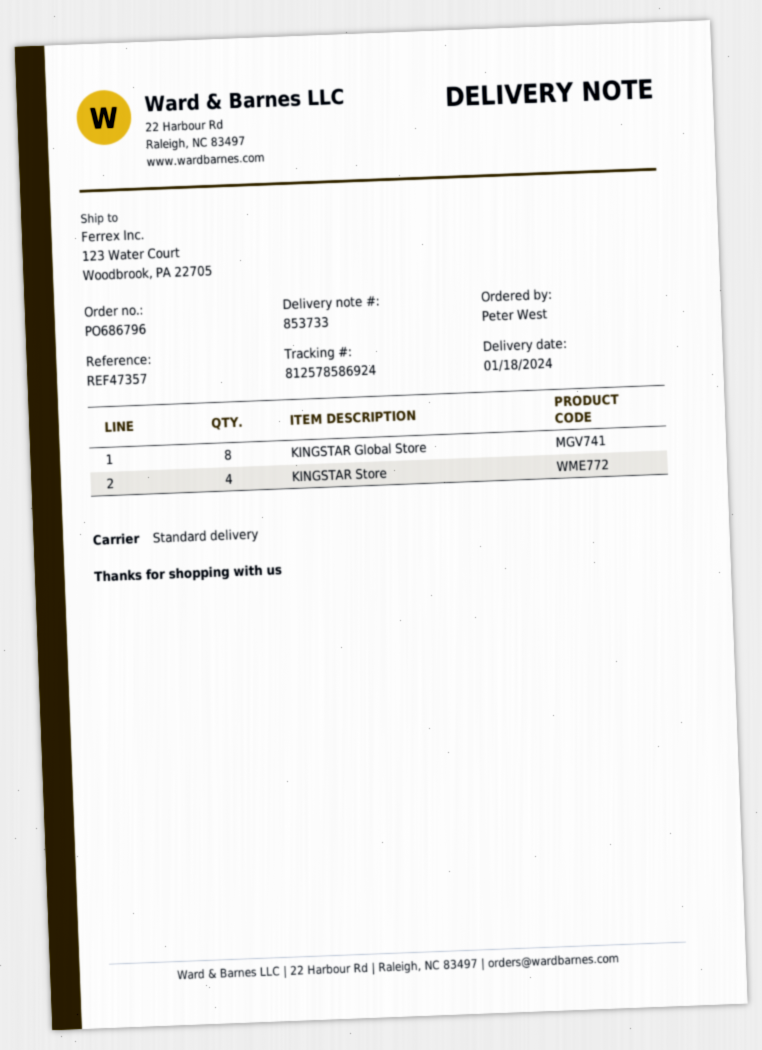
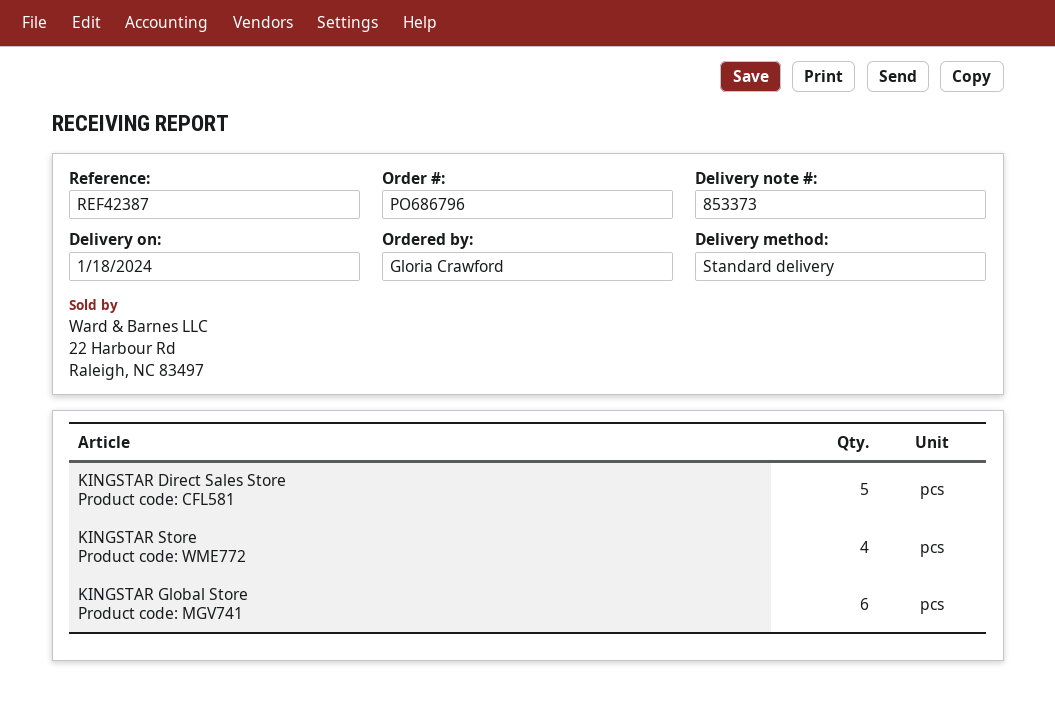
delivery note number: 853733 -> 853373
reference: REF47357 -> REF42387
ordered by: Peter West -> Gloria Crawford
KINGSTAR Global Store: 8 -> 6
KINGSTAR Direct Sales Store: none -> 5

